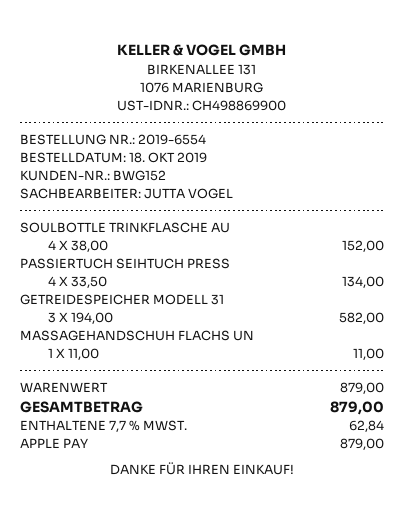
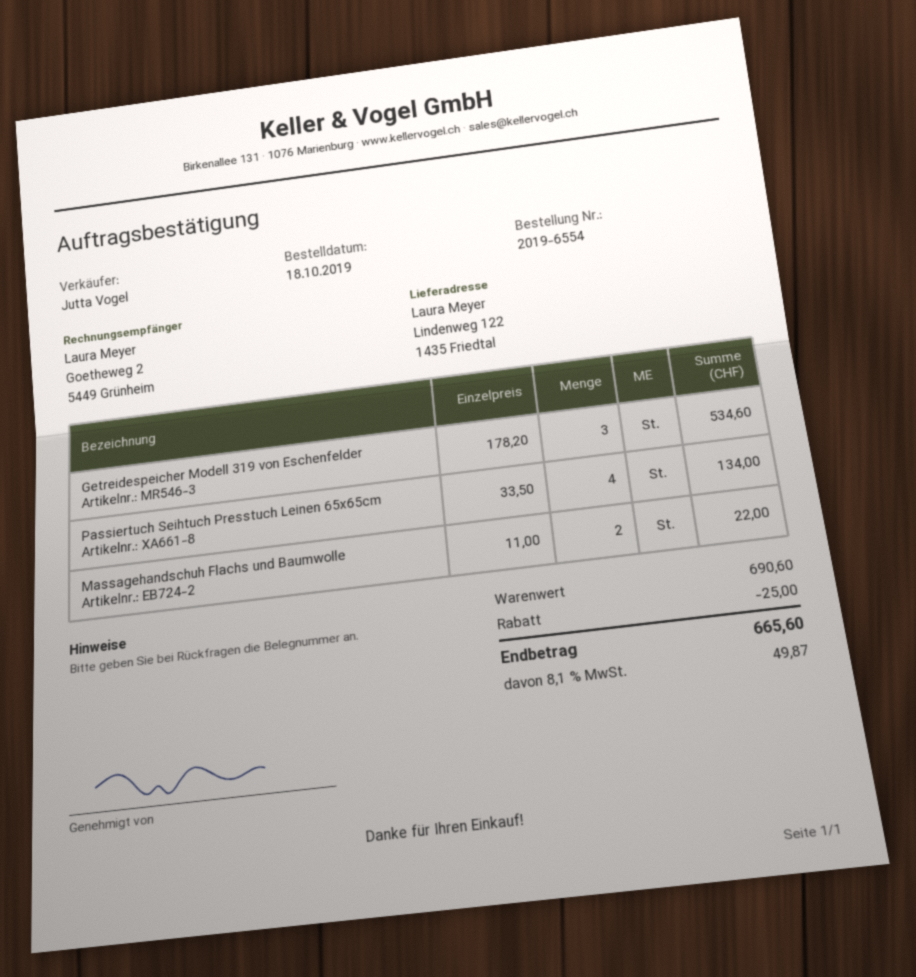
SOULBOTTLE TRINKFLASCHE AU: 4 x 38.00 = 152.00 -> none
GETREIDESPEICHER MODELL 31: 3 x 194.00 = 582.00 -> 3 x 178.20 = 534.60
MASSAGEHANDSCHUH FLACHS UN: 1 x 11.00 = 11.00 -> 2 x 11.00 = 22.00
subtotal: 879.00 -> 690.60
discount: none -> 25.00
tax: 7.7% = 62.84 -> 8.1% = 49.87
total: 879.00 -> 665.60

